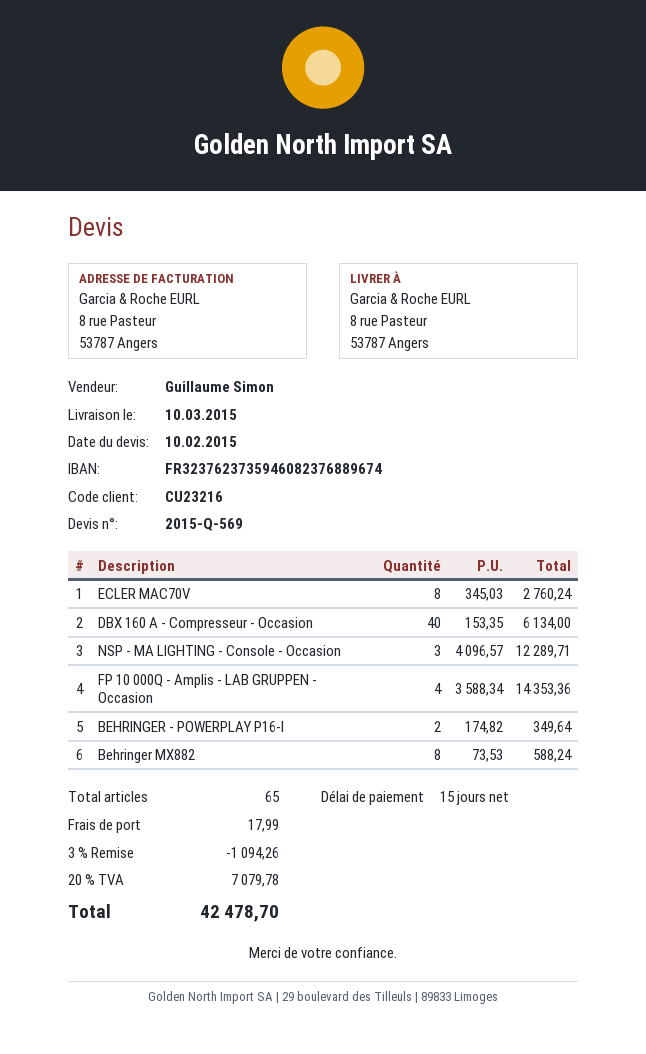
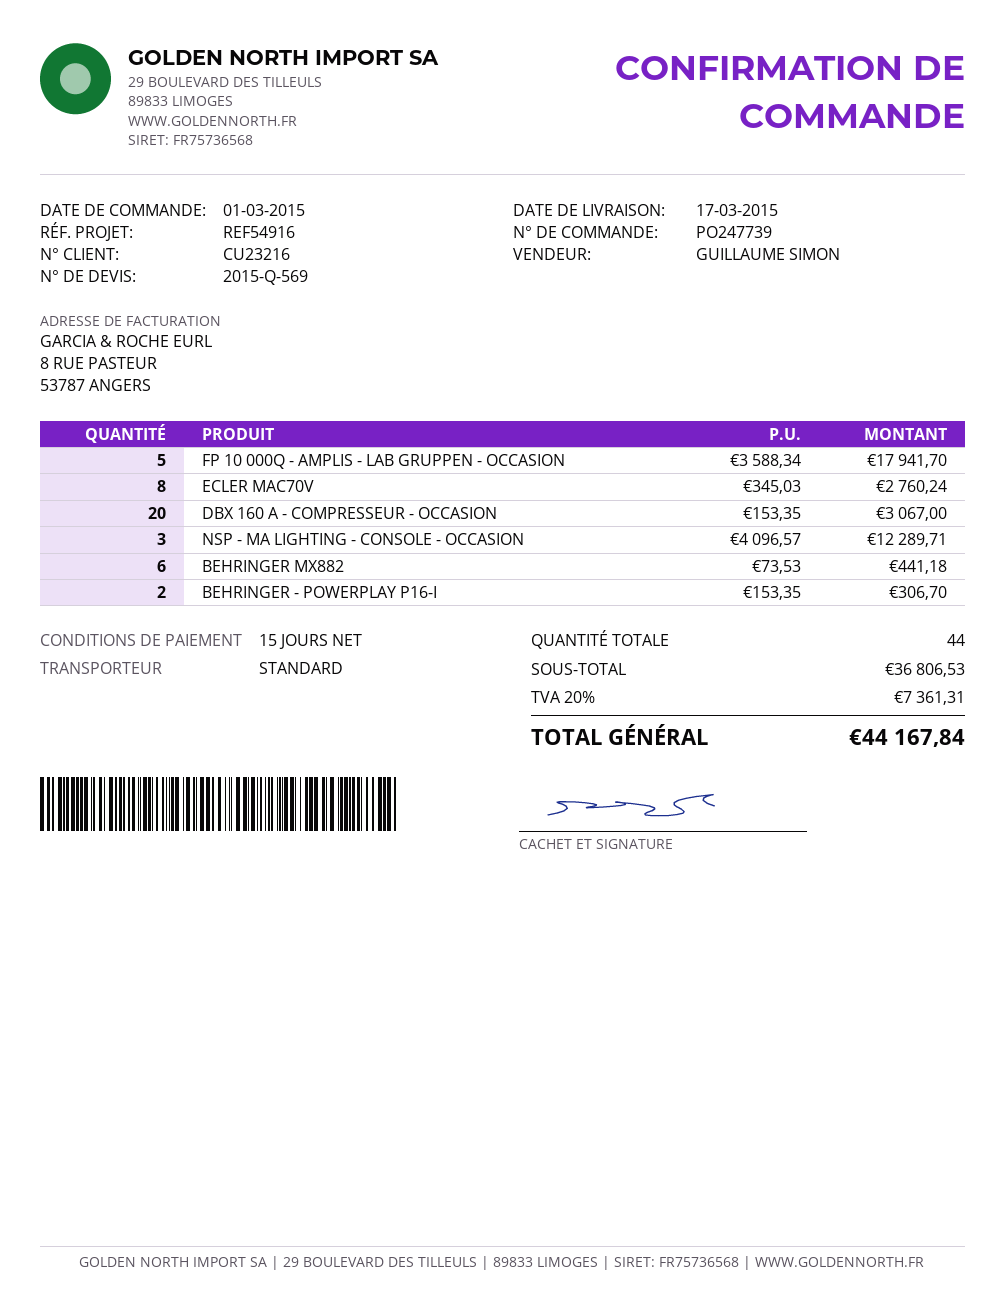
delivery date: 2015-03-10 -> 2015-03-17
DBX 160 A - Compresseur - Occasion: 40 x 153.35 = 6134.00 -> 20 x 153.35 = 3067.00
FP 10 000Q - Amplis - LAB GRUPPEN - Occasion: 4 x 3588.34 = 14353.36 -> 5 x 3588.34 = 17941.70
BEHRINGER - POWERPLAY P16-I: 2 x 174.82 = 349.64 -> 2 x 153.35 = 306.70
Behringer MX882: 8 x 73.53 = 588.24 -> 6 x 73.53 = 441.18
total quantity: 65 -> 44
discount: 3% = 1094.26 -> none
shipping: 17.99 -> none
tax: 20% = 7079.78 -> 20% = 7361.31
total: 42478.70 -> 44167.84

